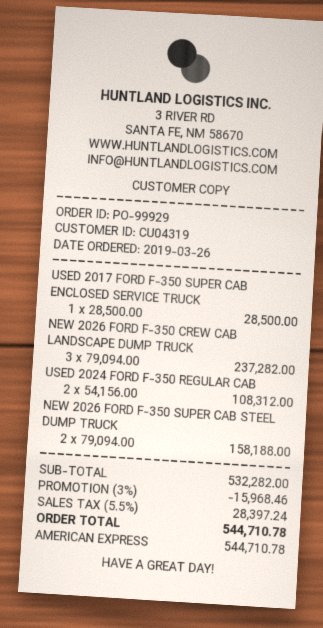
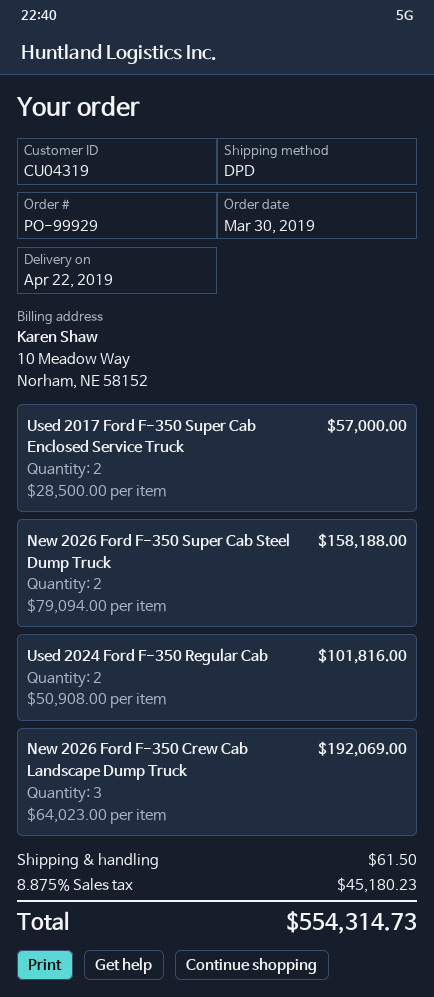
order date: 2019-03-26 -> 2019-03-30
USED 2017 FORD F-350 SUPER CAB ENCLOSED SERVICE TRUCK: 1 x 28500.00 = 28500.00 -> 2 x 28500.00 = 57000.00
NEW 2026 FORD F-350 CREW CAB LANDSCAPE DUMP TRUCK: 3 x 79094.00 = 237282.00 -> 3 x 64023.00 = 192069.00
USED 2024 FORD F-350 REGULAR CAB: 2 x 54156.00 = 108312.00 -> 2 x 50908.00 = 101816.00
discount: 3% = 15968.46 -> none
shipping: none -> 61.50
tax: 5.5% = 28397.24 -> 8.875% = 45180.23
total: 544710.78 -> 554314.73

